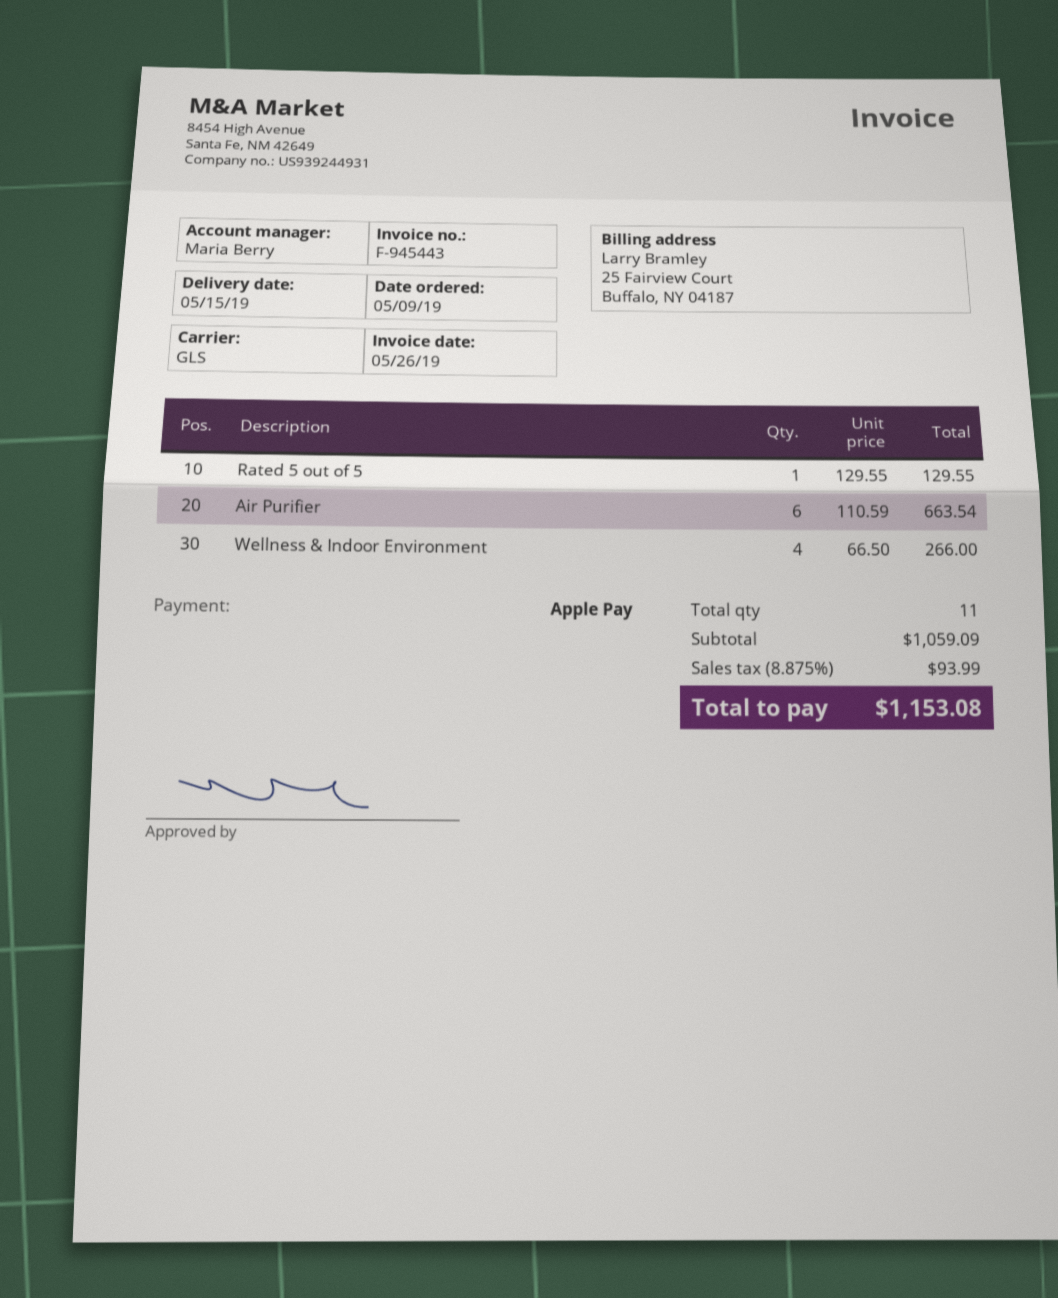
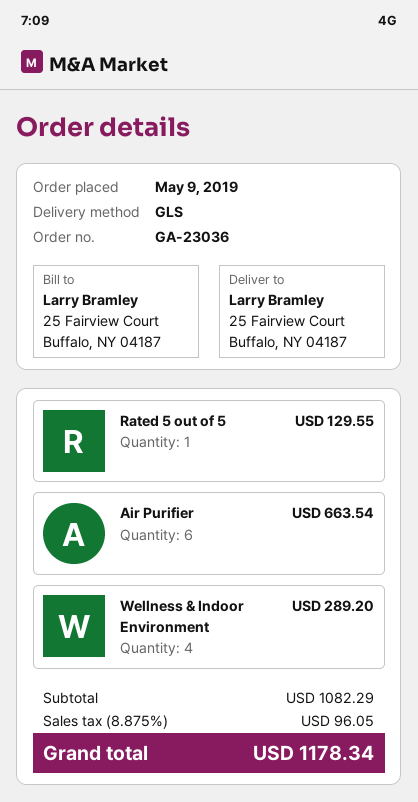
Wellness & Indoor Environment: 4 for 266.00 -> 4 for 289.20
subtotal: 1059.09 -> 1082.29
tax: 8.875% = 93.99 -> 8.875% = 96.05
total: 1153.08 -> 1178.34

